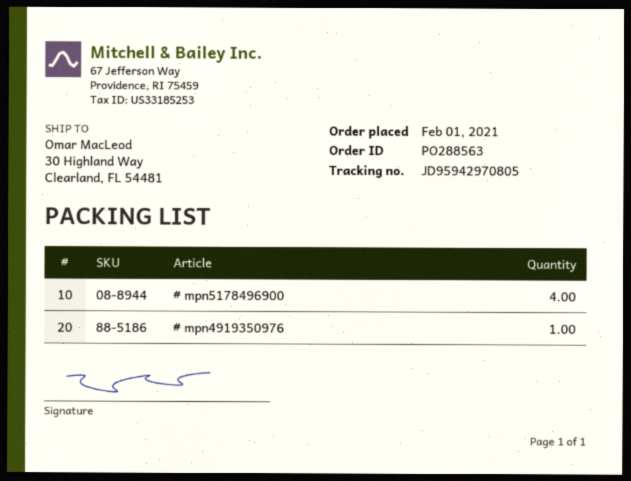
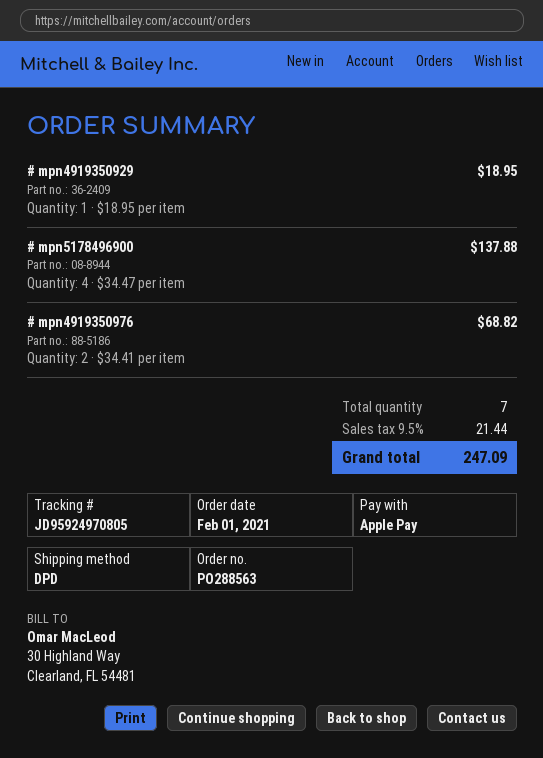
tracking number: JD95942970805 -> JD95924970805
# mpn4919350976: 1 -> 2
# mpn4919350929: none -> 1

